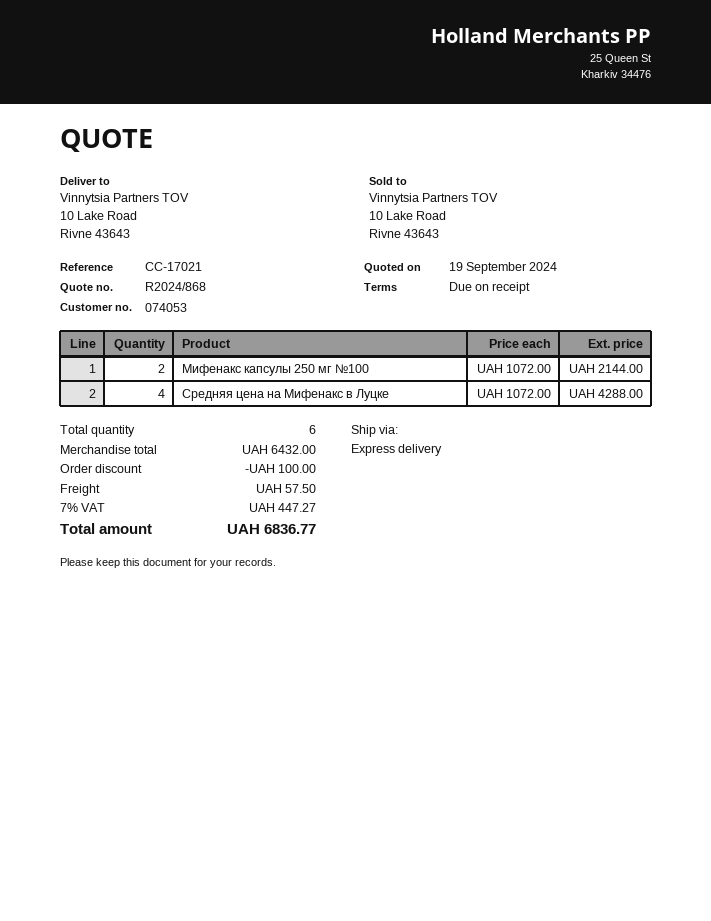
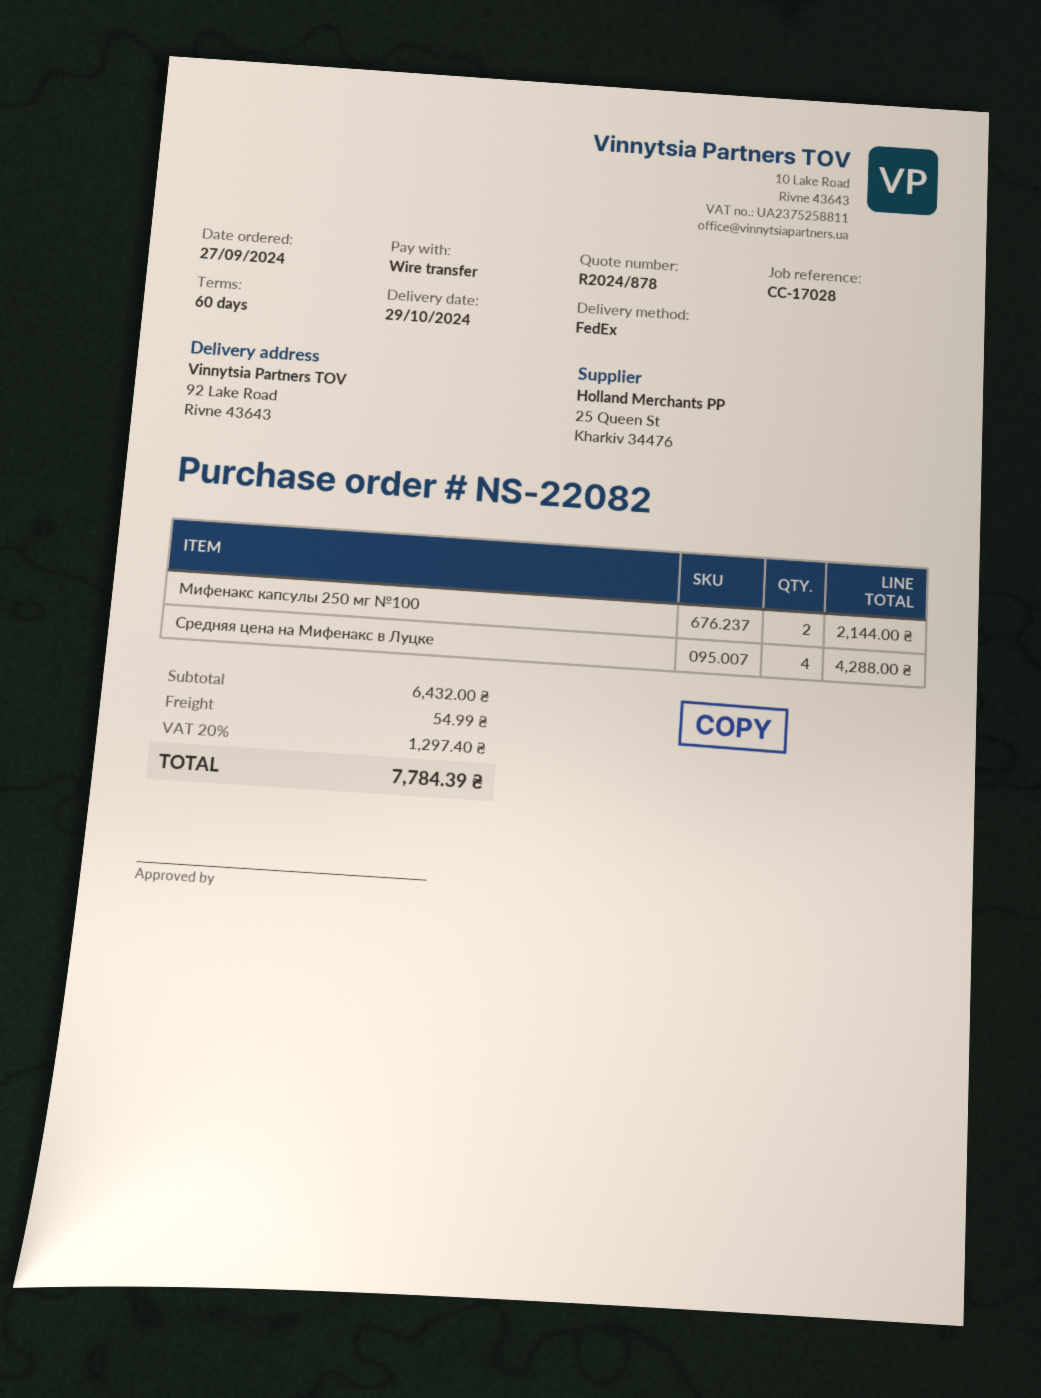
quote number: R2024/868 -> R2024/878
payment terms: on receipt -> 60 days
reference: CC-17021 -> CC-17028
shipping method: express -> FedEx
ship to: 10 Lake Road, Rivne 43643 -> 92 Lake Road, Rivne 43643
discount: 100.00 -> none
shipping: 57.50 -> 54.99
tax: 7% = 447.27 -> 20% = 1297.40
total: 6836.77 -> 7784.39

